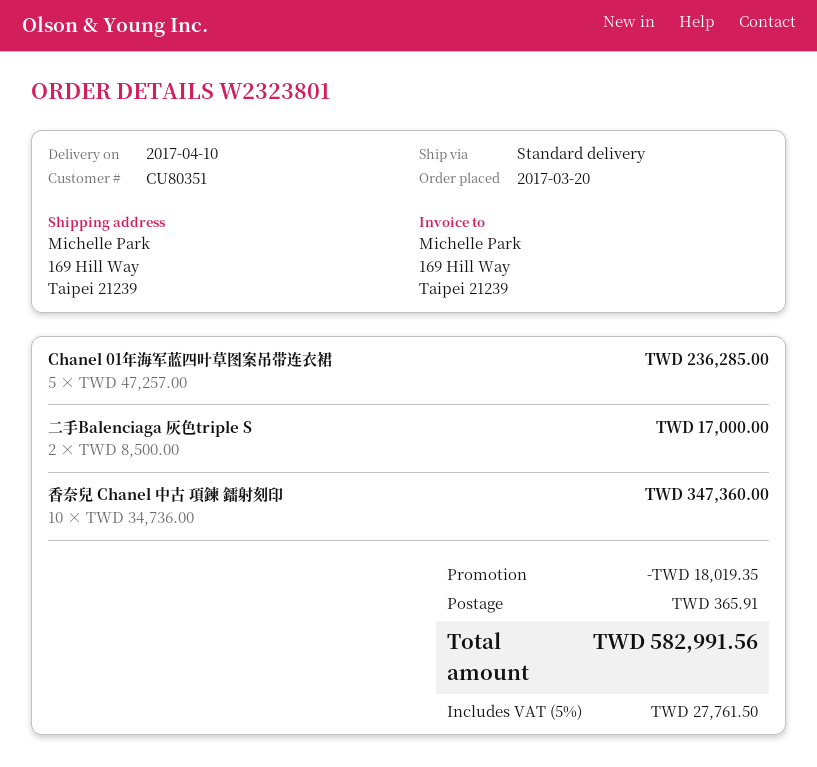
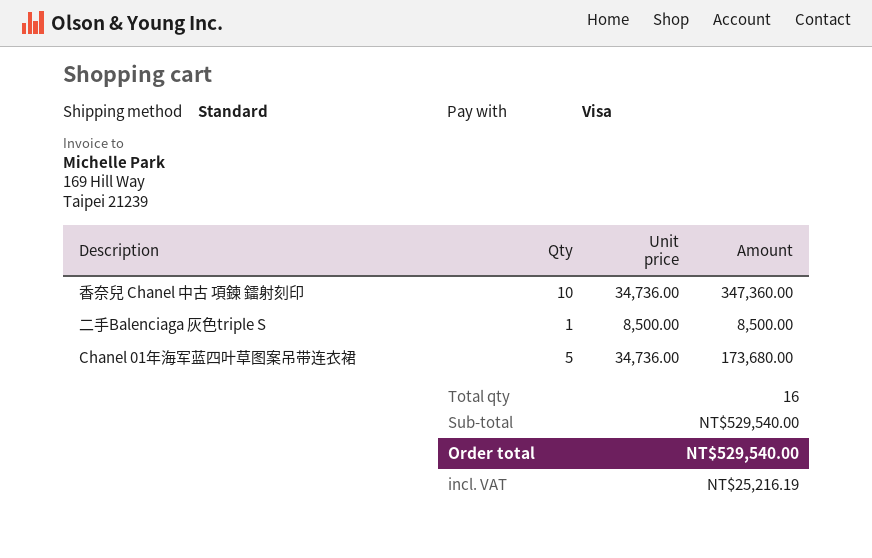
Chanel 01年海军蓝四叶草图案吊带连衣裙: 5 x 47257.00 = 236285.00 -> 5 x 34736.00 = 173680.00
二手Balenciaga 灰色triple S: 2 x 8500.00 = 17000.00 -> 1 x 8500.00 = 8500.00
discount: 18019.35 -> none
shipping: 365.91 -> none
tax: 27761.50 -> 25216.19
total: 582991.56 -> 529540.00

